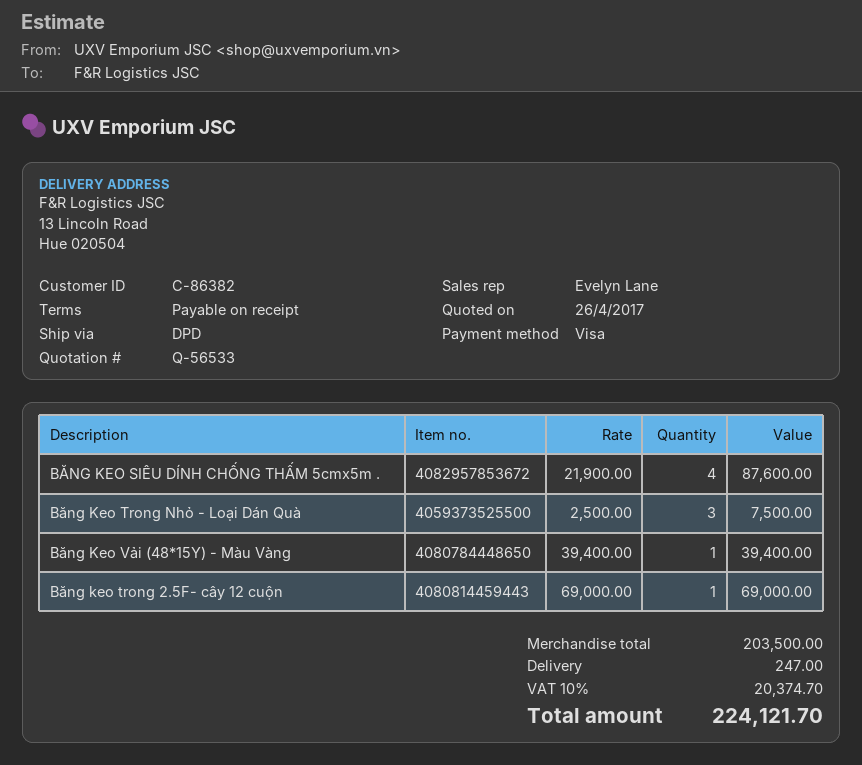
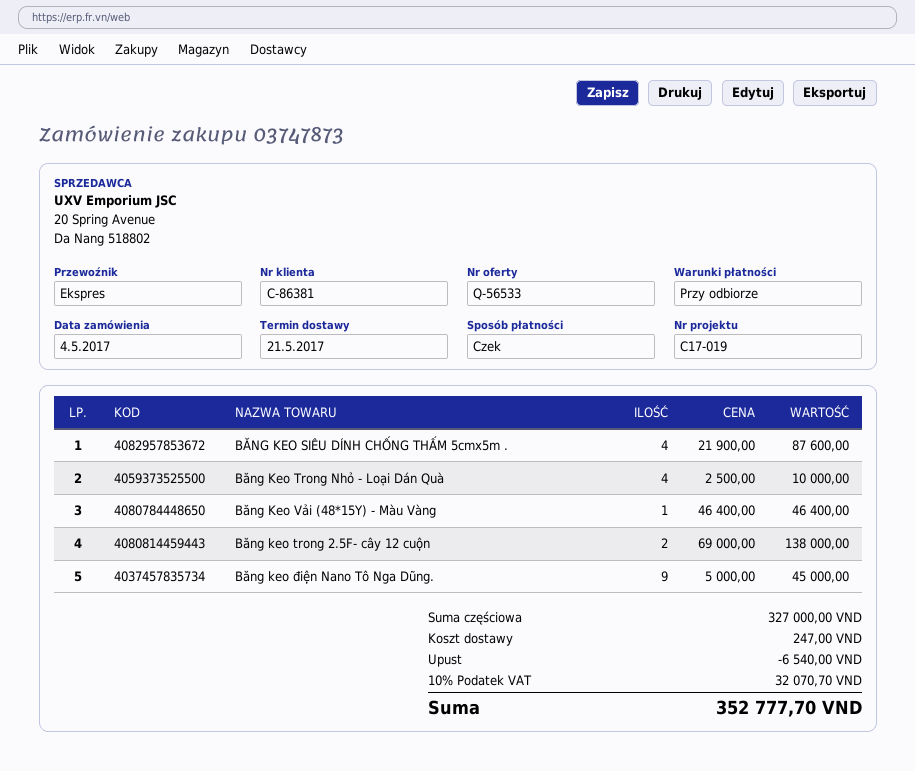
customer number: C-86382 -> C-86381
payment method: Visa -> cheque
shipping method: DPD -> express
Băng Keo Trong Nhỏ - Loại Dán Quà: 3 x 2500.00 = 7500.00 -> 4 x 2500.00 = 10000.00
Băng Keo Vải (48*15Y) - Màu Vàng: 1 x 39400.00 = 39400.00 -> 1 x 46400.00 = 46400.00
Băng keo trong 2.5F- cây 12 cuộn: 1 x 69000.00 = 69000.00 -> 2 x 69000.00 = 138000.00
Băng keo điện Nano Tô Nga Dũng.: none -> 9 x 5000.00 = 45000.00
subtotal: 203500.00 -> 327000.00
discount: none -> 6540.00
tax: 10% = 20374.70 -> 10% = 32070.70
total: 224121.70 -> 352777.70

